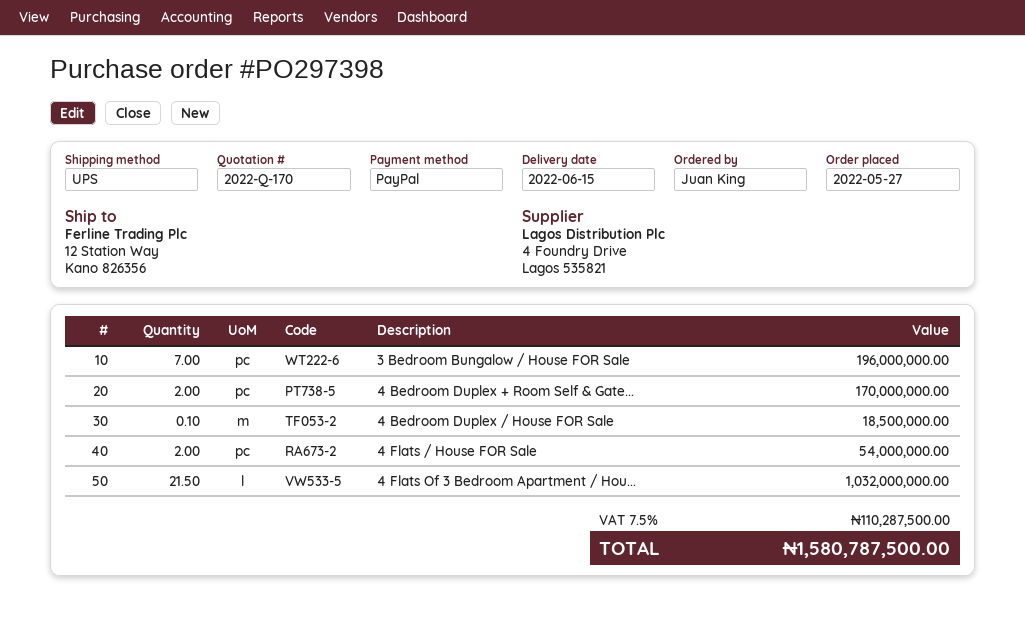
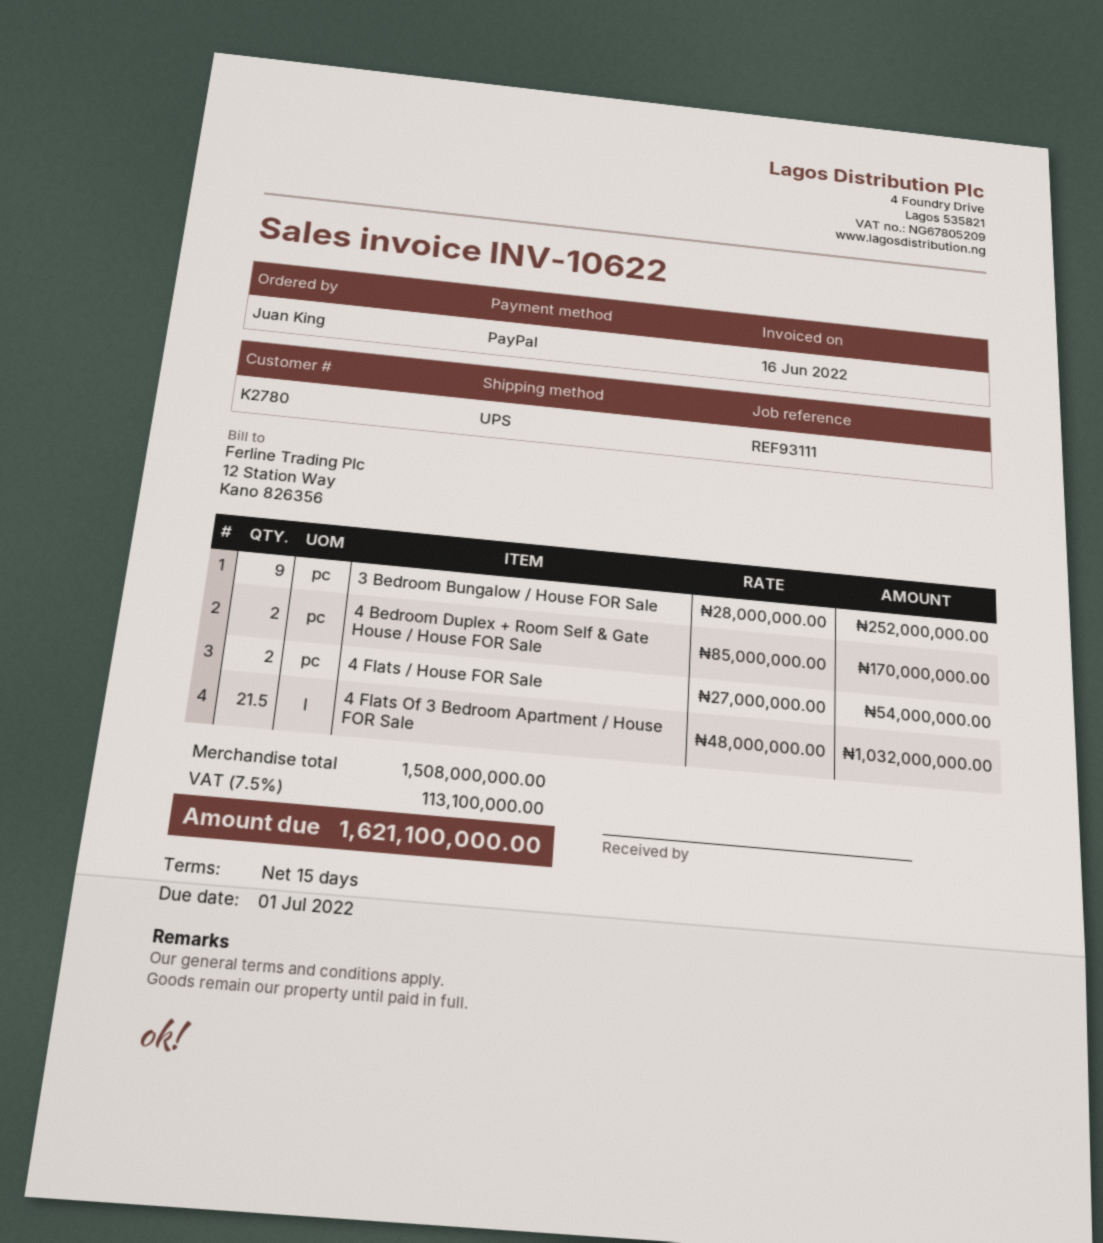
3 Bedroom Bungalow / House FOR Sale: 7 for 196000000.00 -> 9 for 252000000.00
4 Bedroom Duplex / House FOR Sale: 0.1 for 18500000.00 -> none
tax: 7.5% = 110287500.00 -> 7.5% = 113100000.00
total: 1580787500.00 -> 1621100000.00

